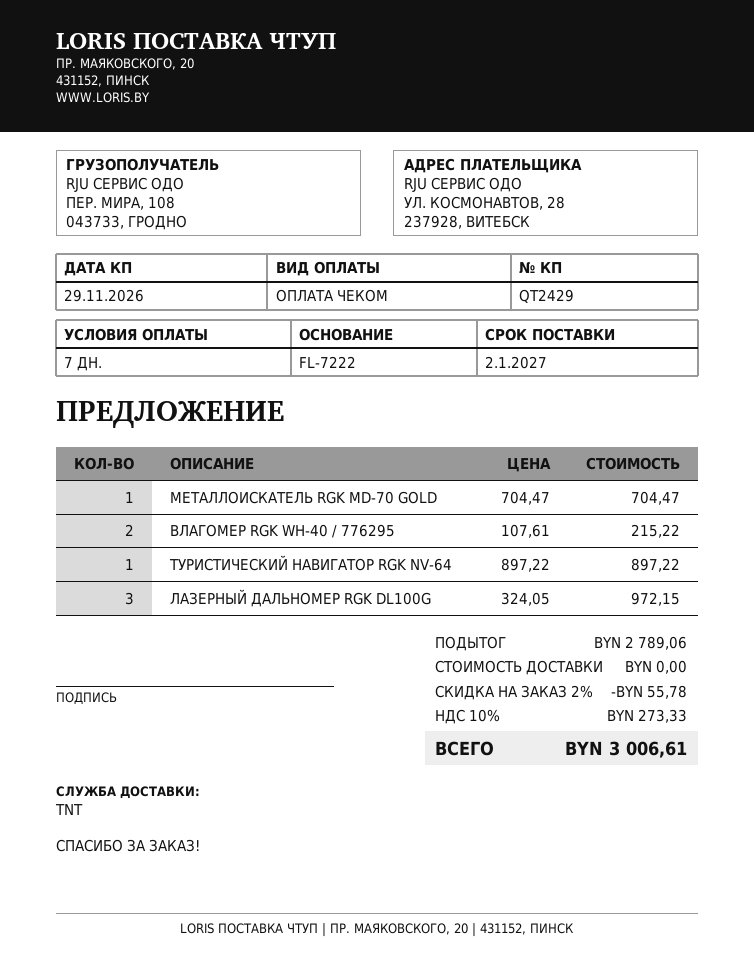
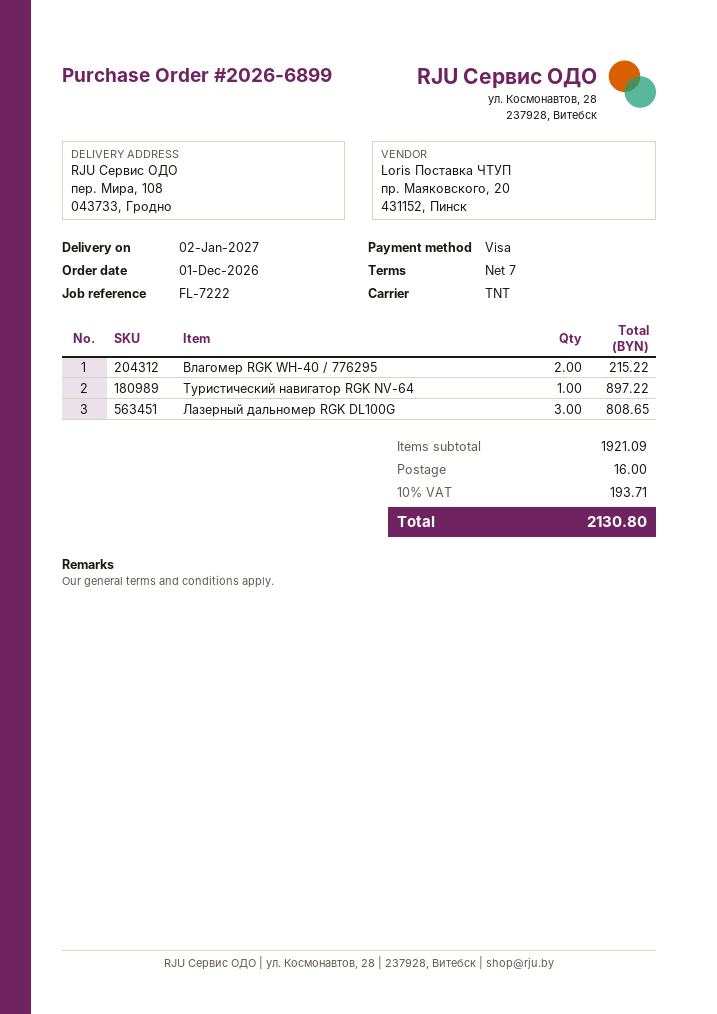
payment method: cheque -> Visa
МЕТАЛЛОИСКАТЕЛЬ RGK MD-70 GOLD: 1 for 704.47 -> none
ЛАЗЕРНЫЙ ДАЛЬНОМЕР RGK DL100G: 3 for 972.15 -> 3 for 808.65
subtotal: 2789.06 -> 1921.09
discount: 2% = 55.78 -> none
shipping: 0.00 -> 16.00
tax: 10% = 273.33 -> 10% = 193.71
total: 3006.61 -> 2130.80

